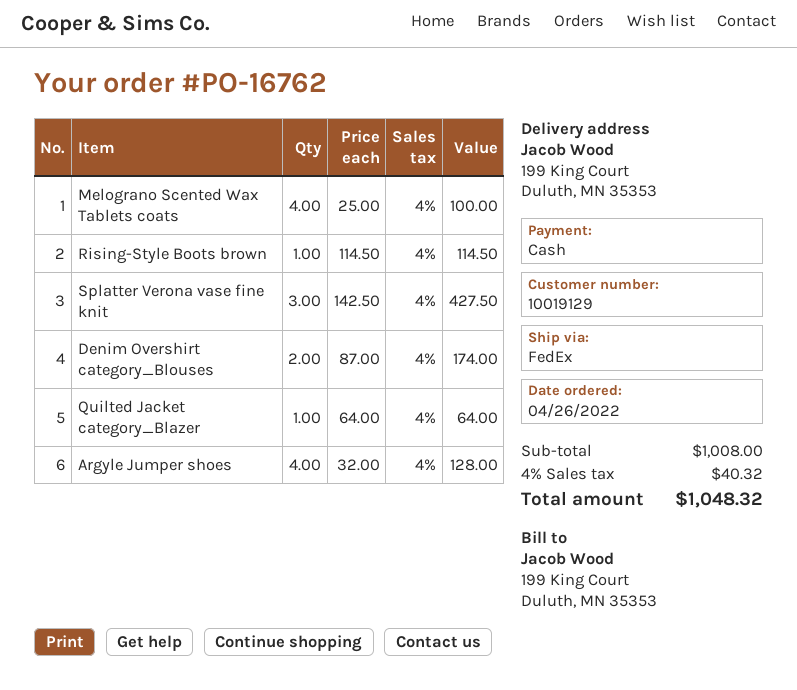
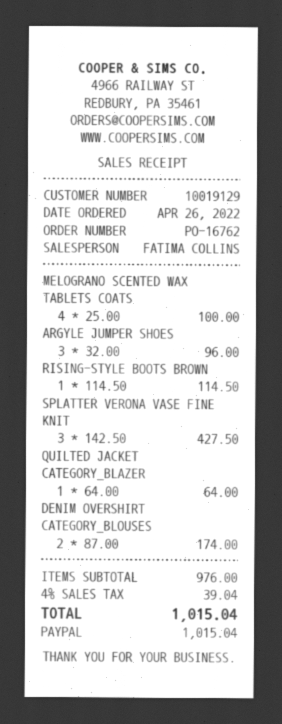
payment method: cash -> PayPal
Argyle Jumper shoes: 4 x 32.00 = 128.00 -> 3 x 32.00 = 96.00
subtotal: 1008.00 -> 976.00
tax: 4% = 40.32 -> 4% = 39.04
total: 1048.32 -> 1015.04

